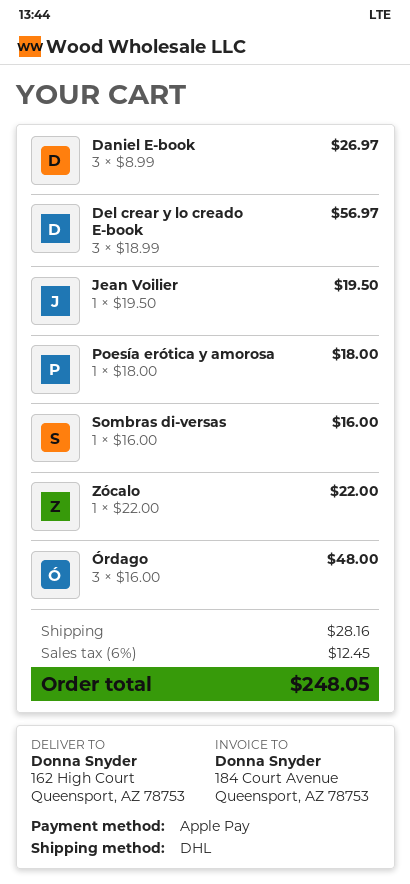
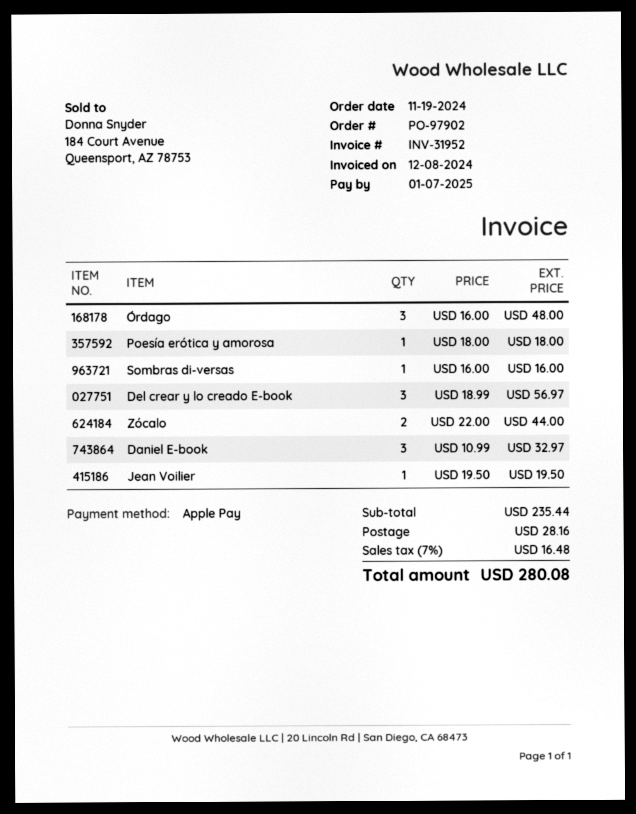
Daniel E-book: 3 x 8.99 = 26.97 -> 3 x 10.99 = 32.97
Zócalo: 1 x 22.00 = 22.00 -> 2 x 22.00 = 44.00
tax: 6% = 12.45 -> 7% = 16.48
total: 248.05 -> 280.08

